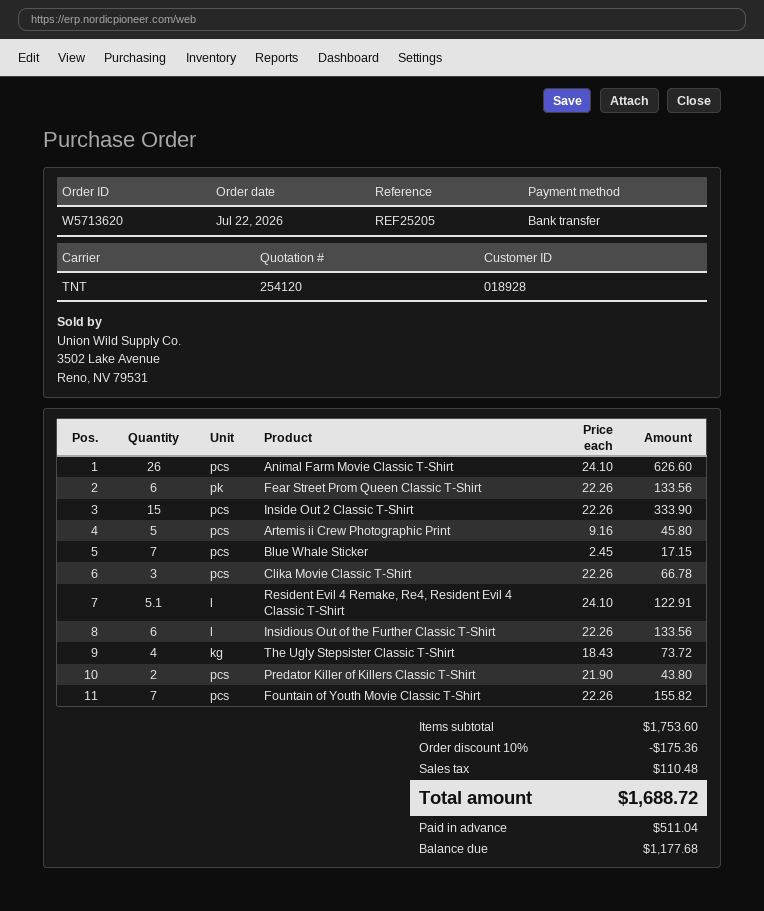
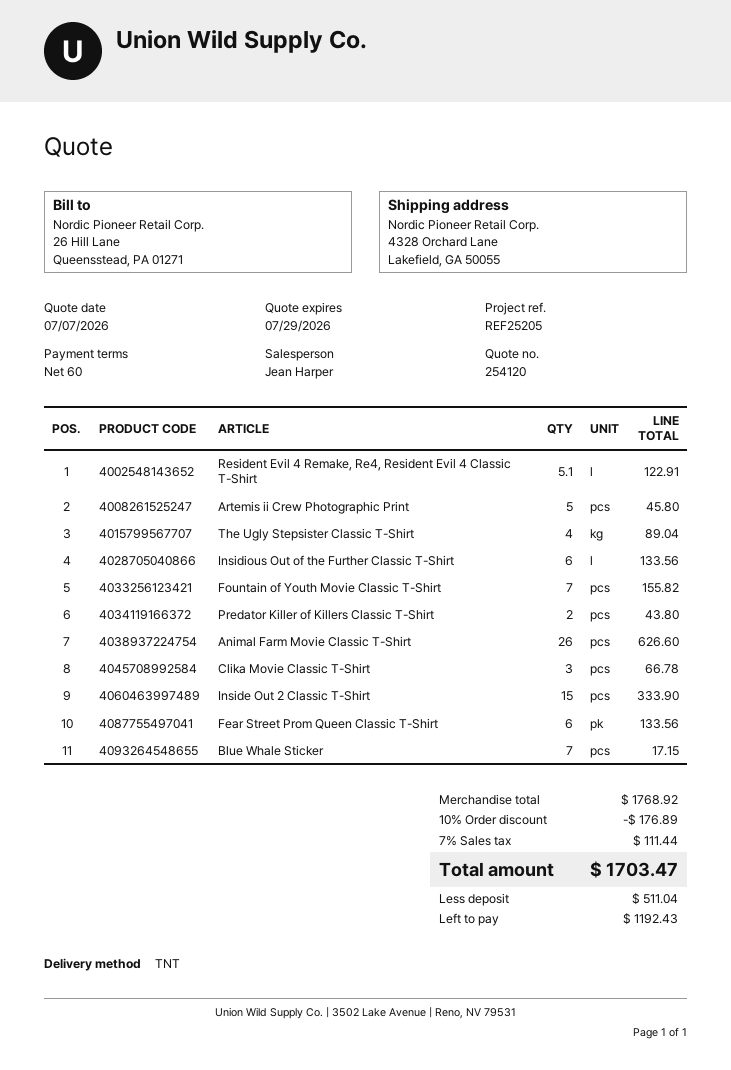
The Ugly Stepsister Classic T-Shirt: 4 for 73.72 -> 4 for 89.04
subtotal: 1753.60 -> 1768.92
discount: 10% = 175.36 -> 10% = 176.89
tax: 110.48 -> 111.44
total: 1688.72 -> 1703.47
balance: 1177.68 -> 1192.43

